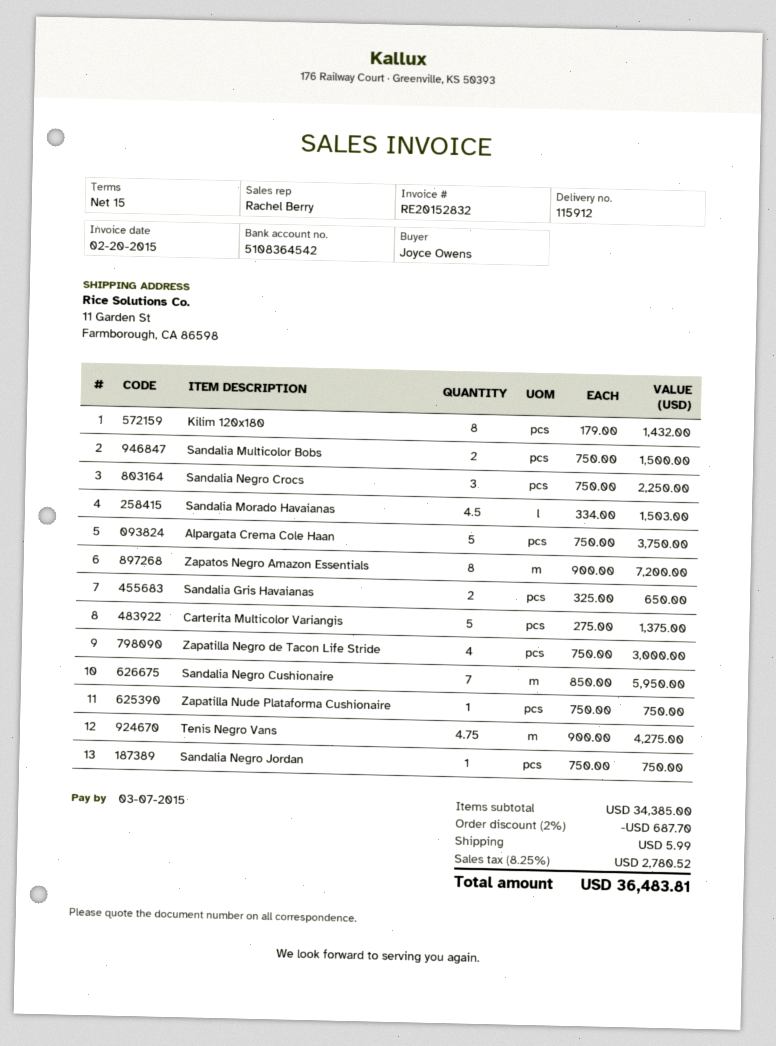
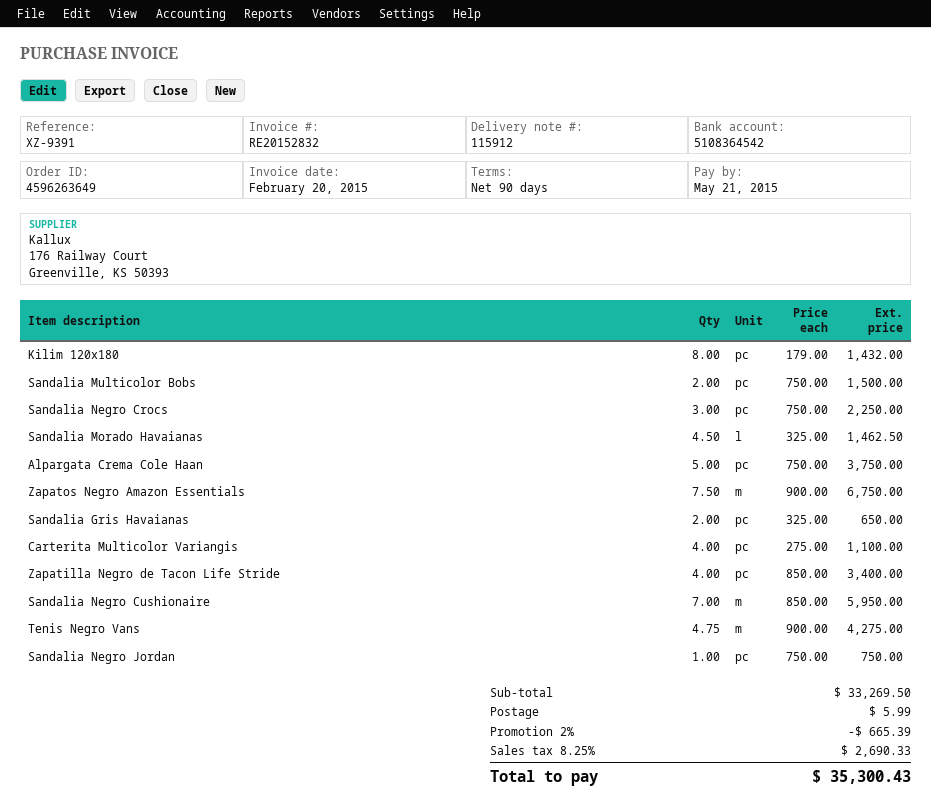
payment terms: 15 days -> 90 days
due date: 2015-03-07 -> 2015-05-21
Sandalia Morado Havaianas: 4.5 x 334.00 = 1503.00 -> 4.5 x 325.00 = 1462.50
Zapatos Negro Amazon Essentials: 8 x 900.00 = 7200.00 -> 7.5 x 900.00 = 6750.00
Carterita Multicolor Variangis: 5 x 275.00 = 1375.00 -> 4 x 275.00 = 1100.00
Zapatilla Negro de Tacon Life Stride: 4 x 750.00 = 3000.00 -> 4 x 850.00 = 3400.00
Zapatilla Nude Plataforma Cushionaire: 1 x 750.00 = 750.00 -> none
subtotal: 34385.00 -> 33269.50
discount: 2% = 687.70 -> 2% = 665.39
tax: 8.25% = 2780.52 -> 8.25% = 2690.33
total: 36483.81 -> 35300.43

